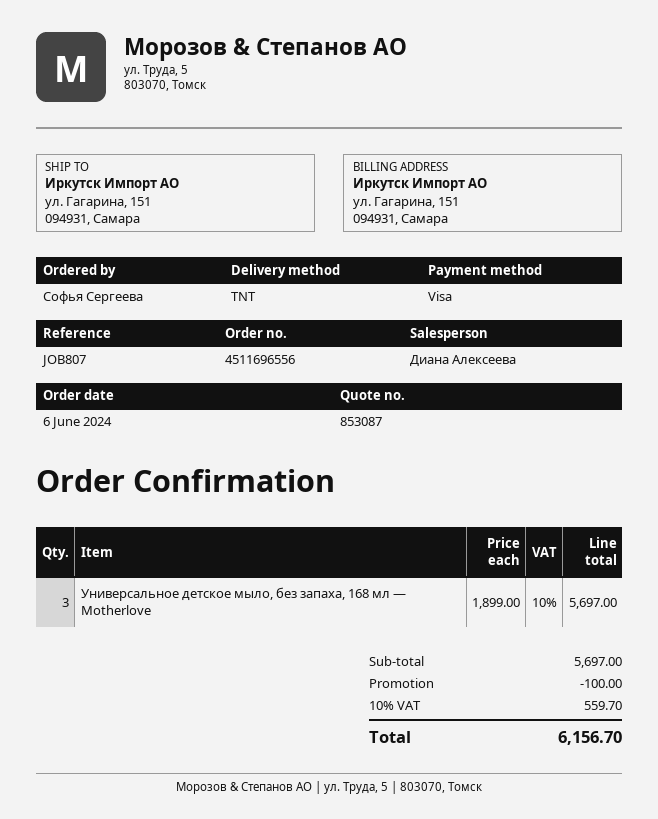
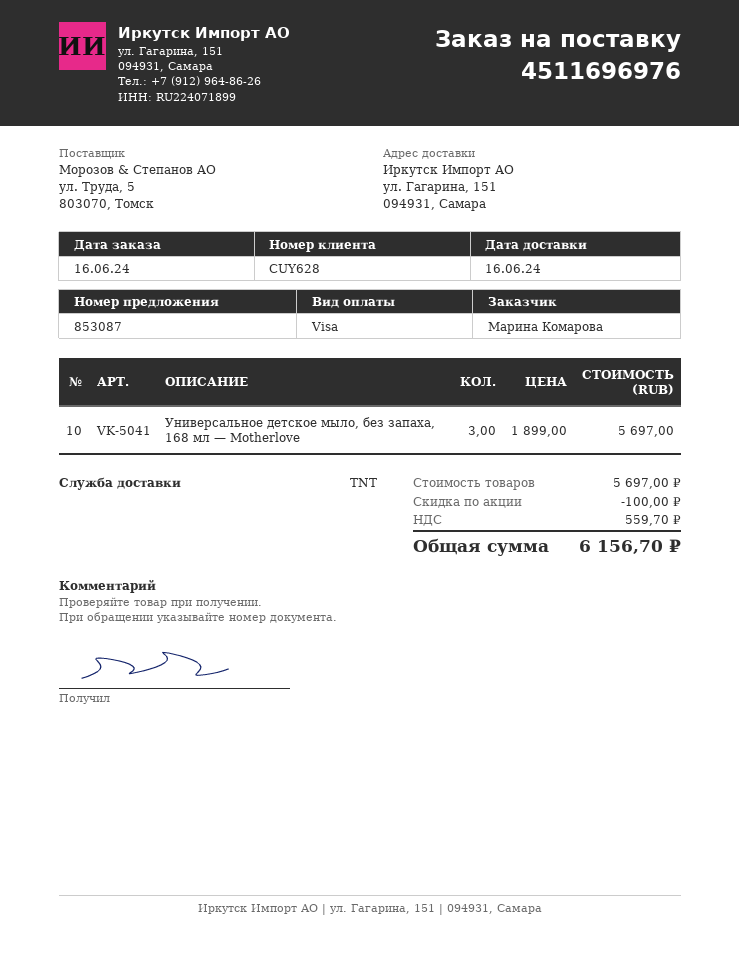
order number: 4511696556 -> 4511696976
order date: 2024-06-06 -> 2024-06-16
ordered by: Софья Сергеева -> Марина Комарова

